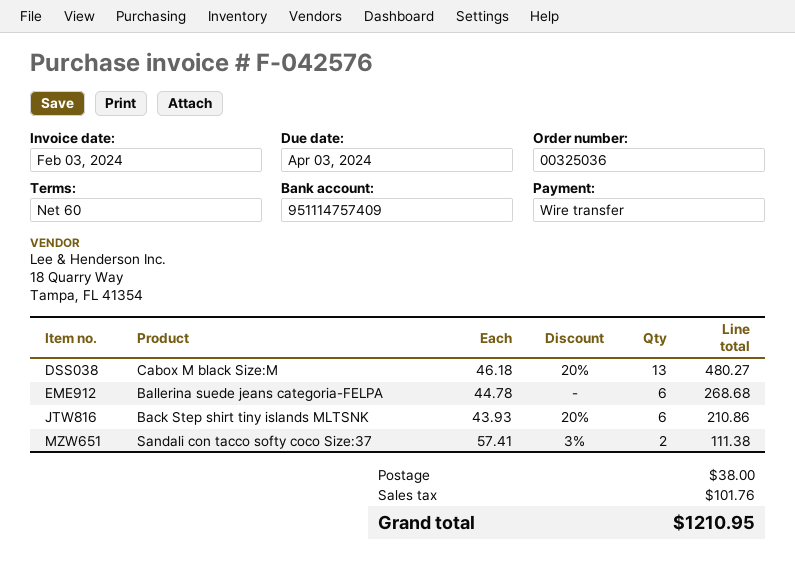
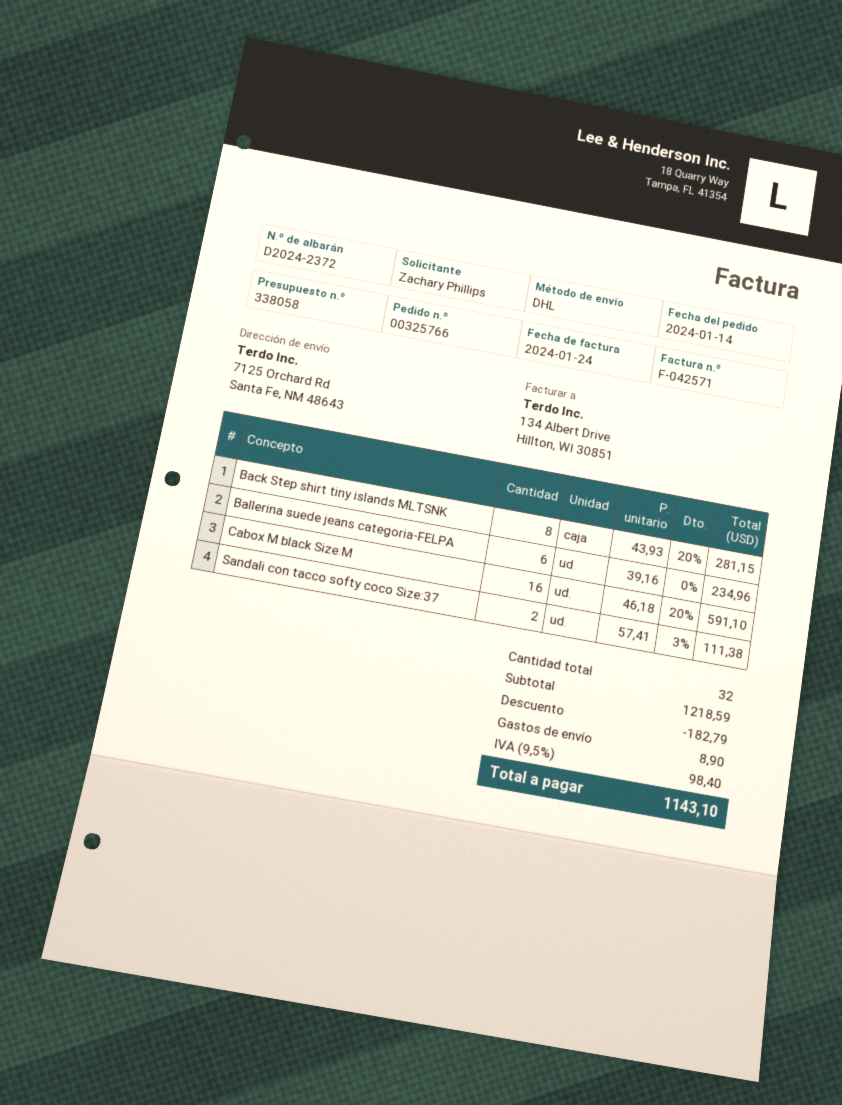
order number: 00325036 -> 00325766
invoice number: F-042576 -> F-042571
invoice date: 2024-02-03 -> 2024-01-24
Cabox M black Size:M: 13 x 46.18 - 20% = 480.27 -> 16 x 46.18 - 20% = 591.10
Ballerina suede jeans categoria-FELPA: 6 x 44.78 = 268.68 -> 6 x 39.16 = 234.96
Back Step shirt tiny islands MLTSNK: 6 x 43.93 - 20% = 210.86 -> 8 x 43.93 - 20% = 281.15
discount: none -> 182.79
shipping: 38.00 -> 8.90
tax: 101.76 -> 98.40
total: 1210.95 -> 1143.10

